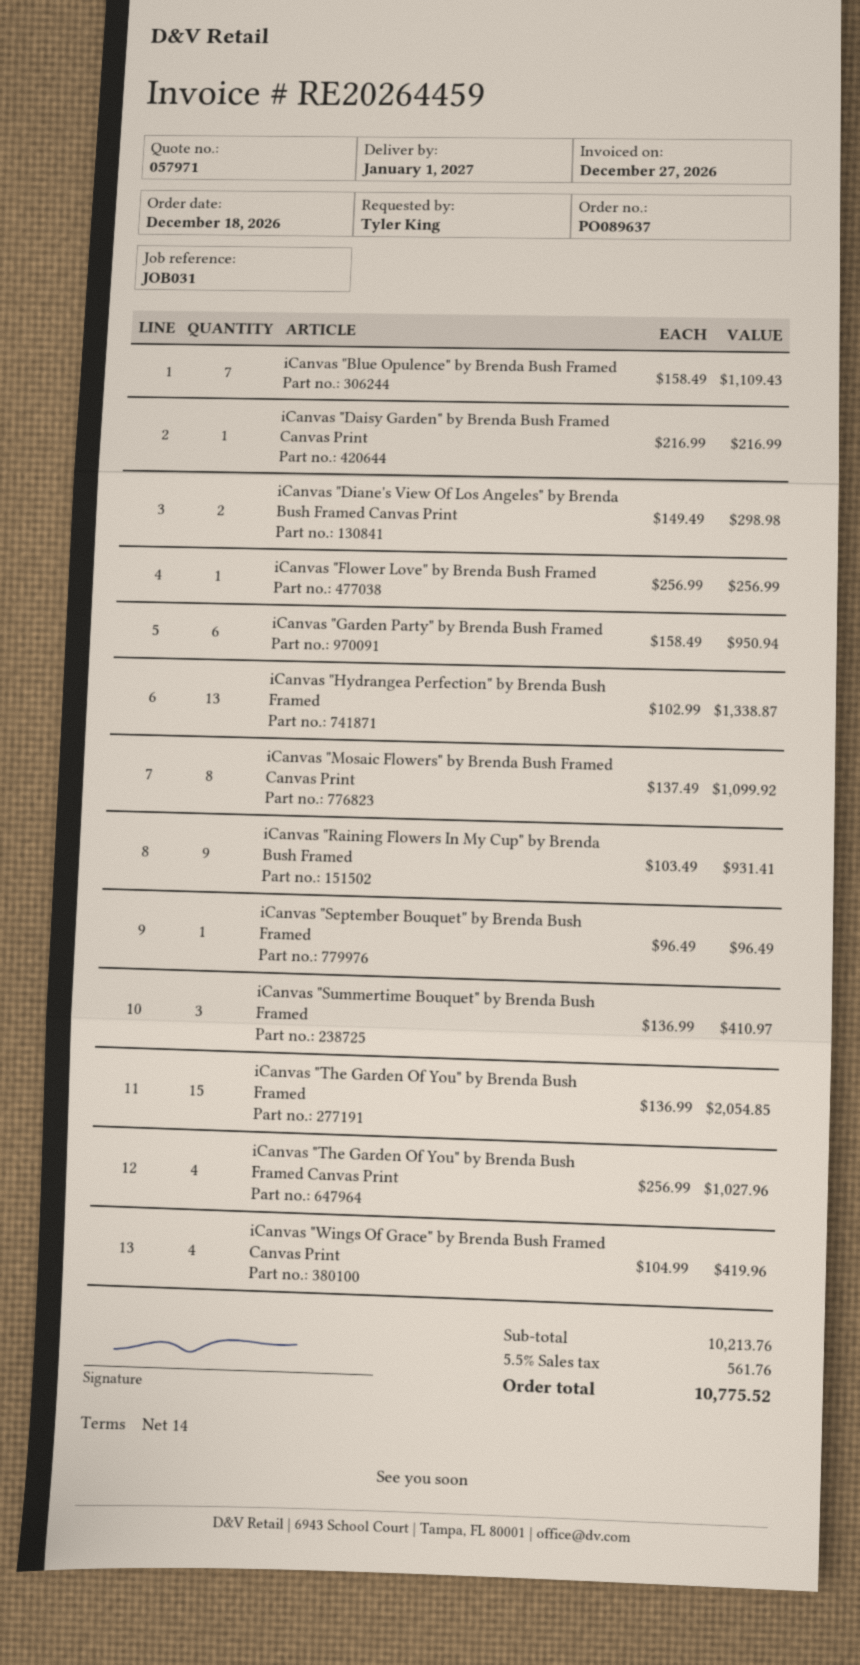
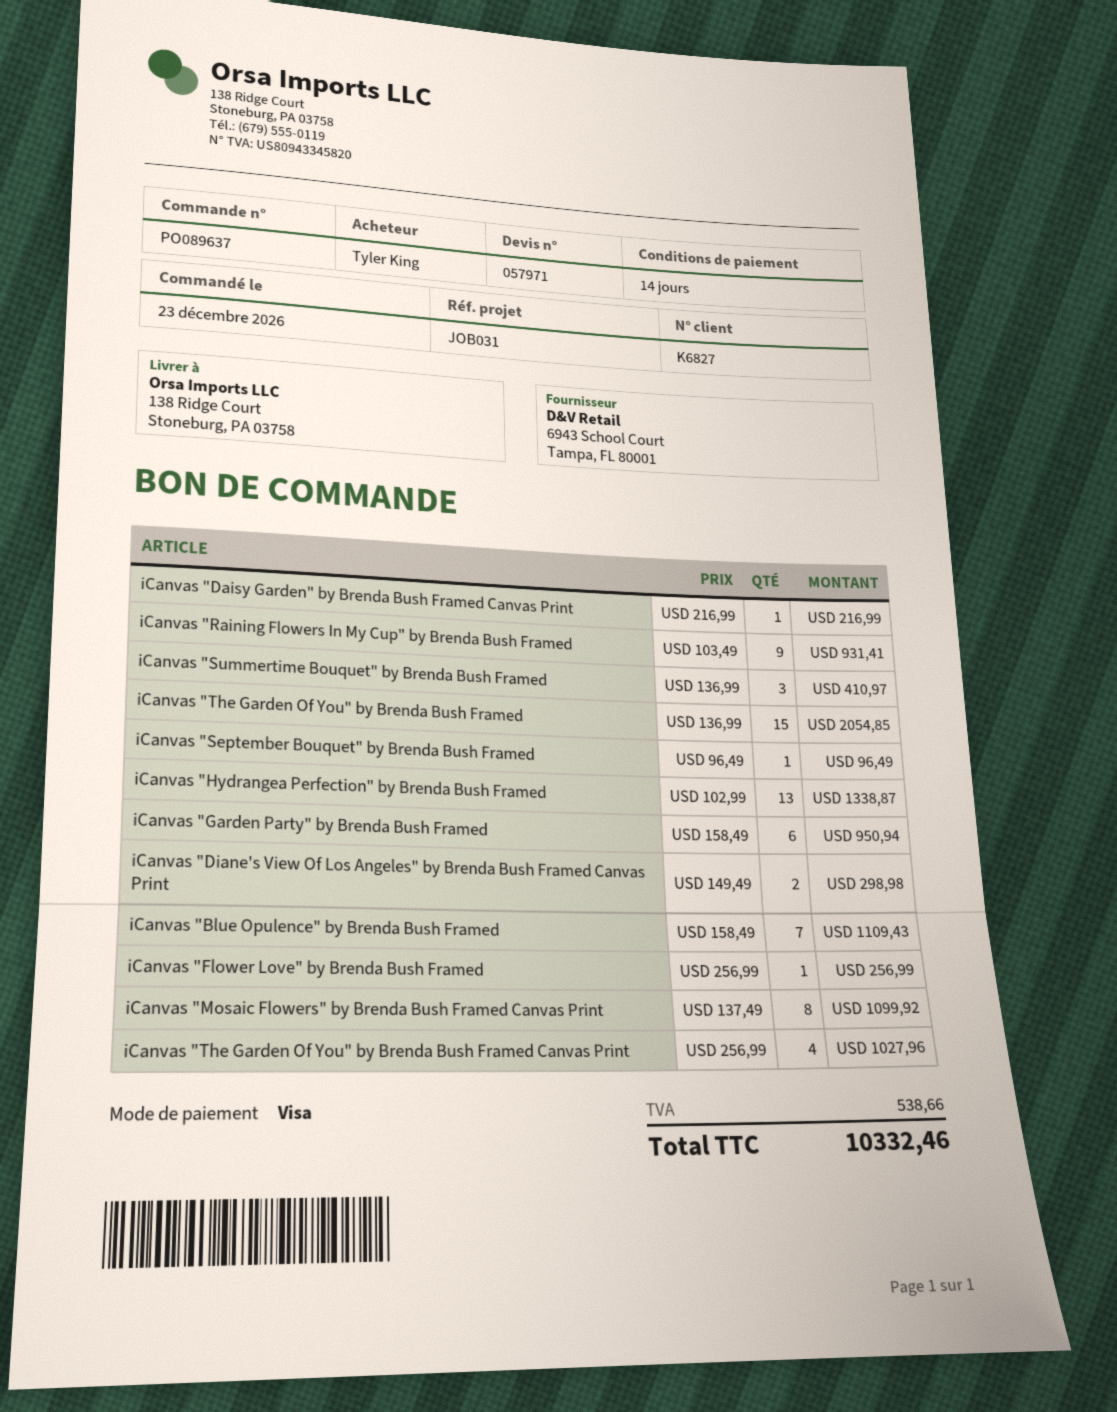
order date: 2026-12-18 -> 2026-12-23
iCanvas "Wings Of Grace" by Brenda Bush Framed Canvas Print: 4 x 104.99 = 419.96 -> none
tax: 561.76 -> 538.66
total: 10775.52 -> 10332.46

